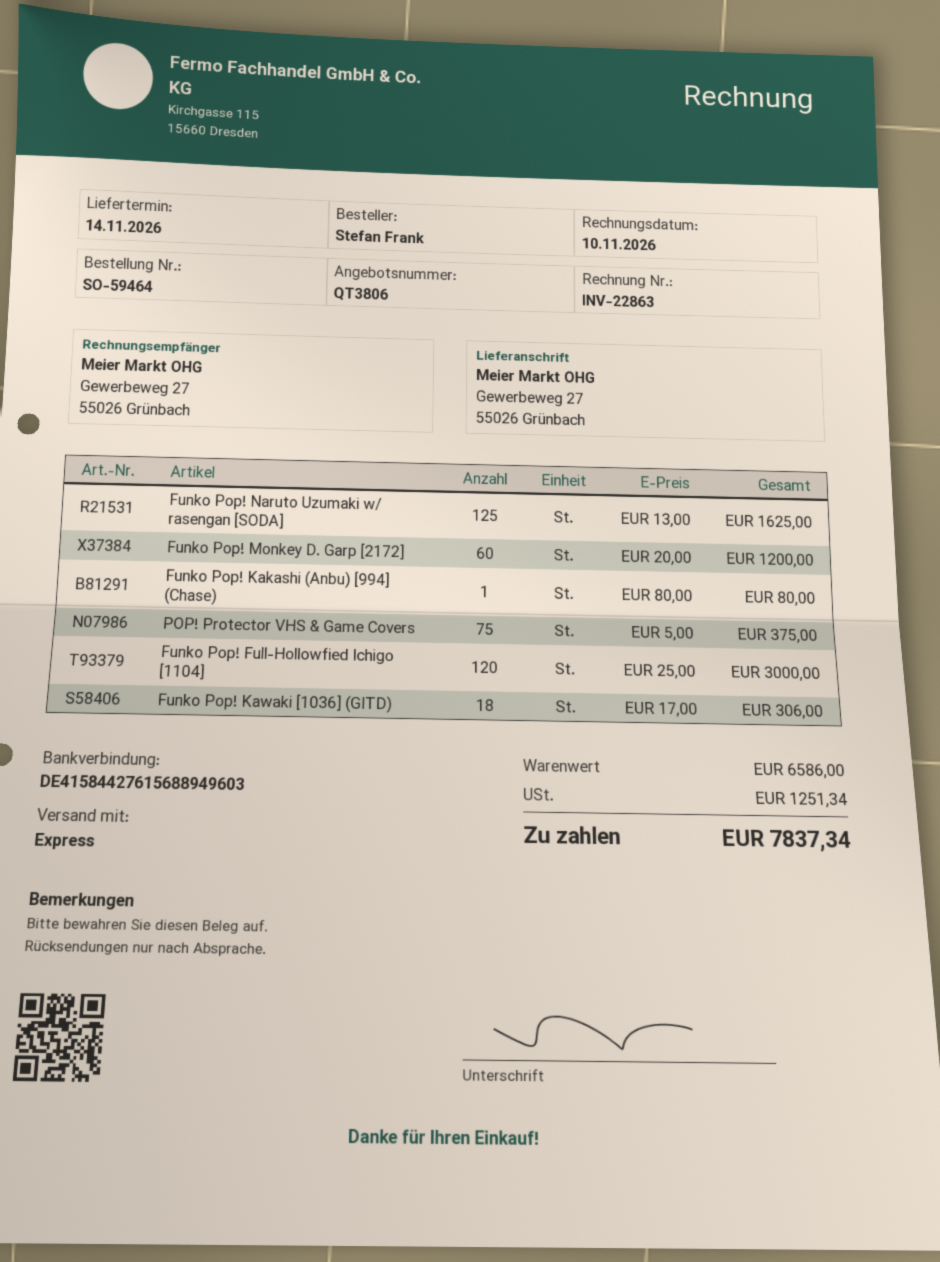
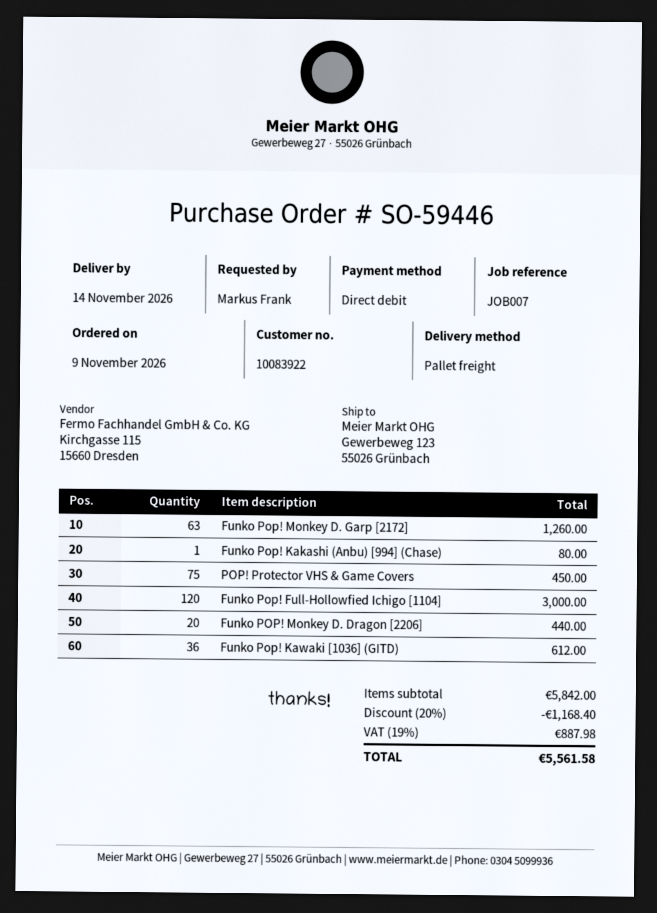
order number: SO-59464 -> SO-59446
ordered by: Stefan Frank -> Markus Frank
shipping method: express -> pallet freight
ship to: Gewerbeweg 27, 55026 Grünbach -> Gewerbeweg 123, 55026 Grünbach
Funko Pop! Naruto Uzumaki w/ rasengan [SODA]: 125 for 1625.00 -> none
Funko Pop! Monkey D. Garp [2172]: 60 for 1200.00 -> 63 for 1260.00
POP! Protector VHS & Game Covers: 75 for 375.00 -> 75 for 450.00
Funko Pop! Kawaki [1036] (GITD): 18 for 306.00 -> 36 for 612.00
Funko POP! Monkey D. Dragon [2206]: none -> 20 for 440.00
subtotal: 6586.00 -> 5842.00
discount: none -> 20% = 1168.40
tax: 1251.34 -> 887.98
total: 7837.34 -> 5561.58

